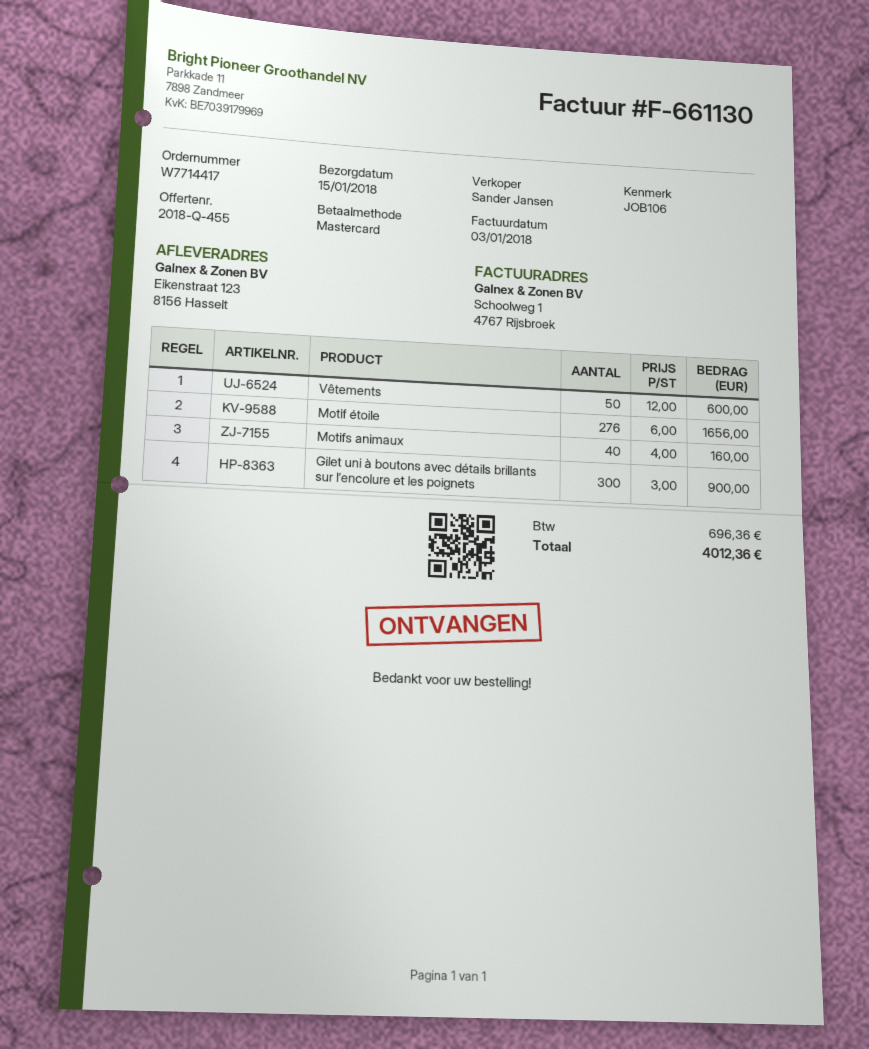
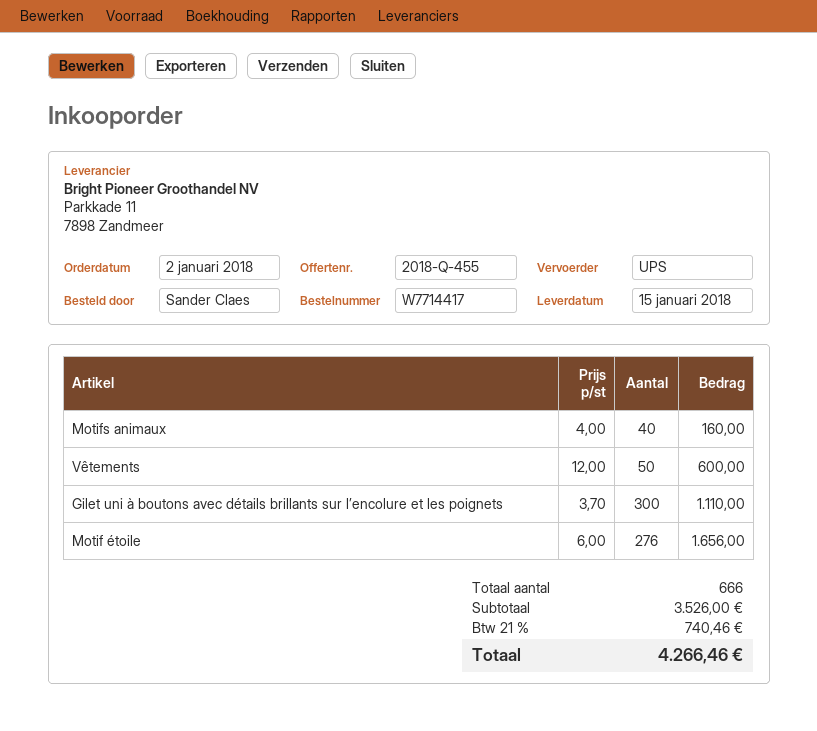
Gilet uni à boutons avec détails brillants sur l’encolure et les poignets: 300 x 3.00 = 900.00 -> 300 x 3.70 = 1110.00
tax: 696.36 -> 740.46
total: 4012.36 -> 4266.46

